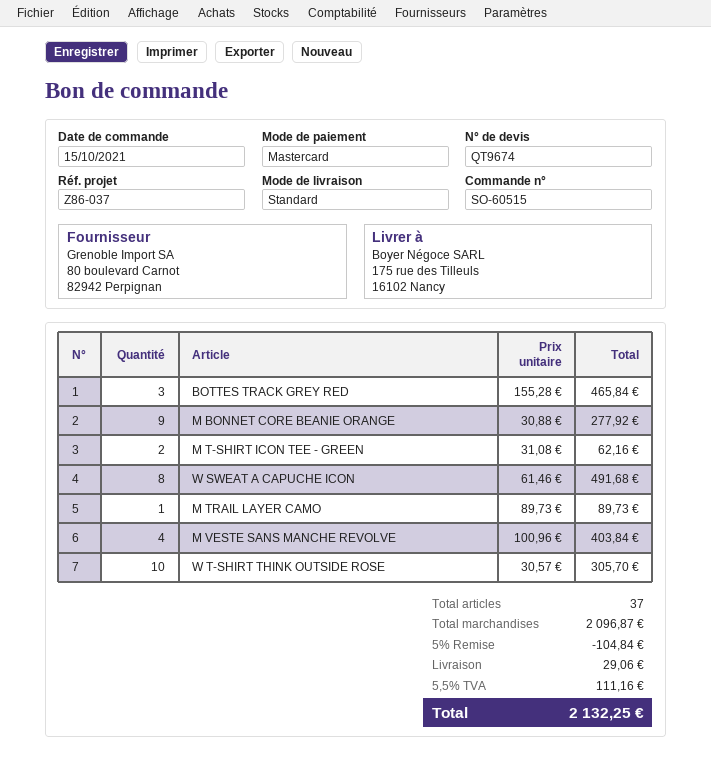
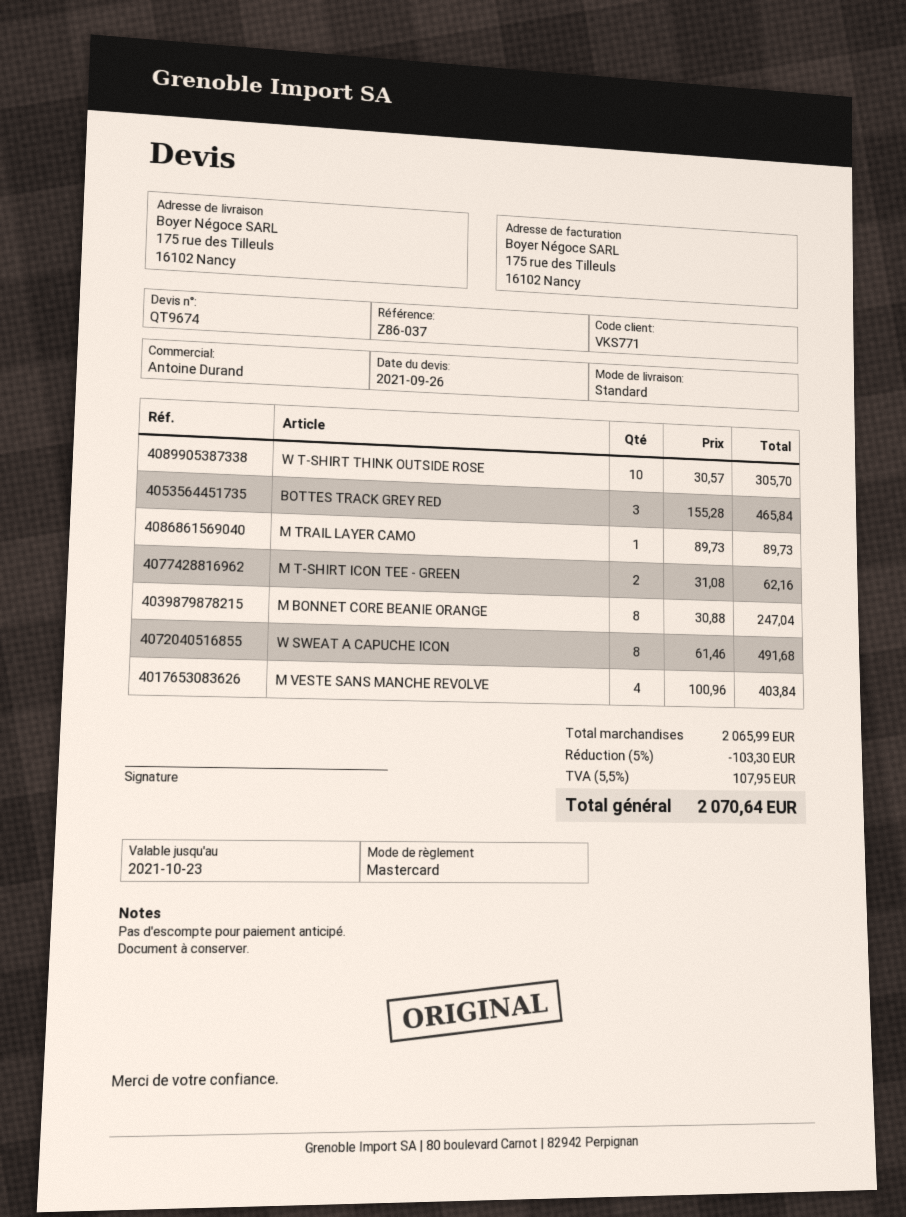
M BONNET CORE BEANIE ORANGE: 9 x 30.88 = 277.92 -> 8 x 30.88 = 247.04
subtotal: 2096.87 -> 2065.99
discount: 5% = 104.84 -> 5% = 103.30
shipping: 29.06 -> none
tax: 5.5% = 111.16 -> 5.5% = 107.95
total: 2132.25 -> 2070.64

